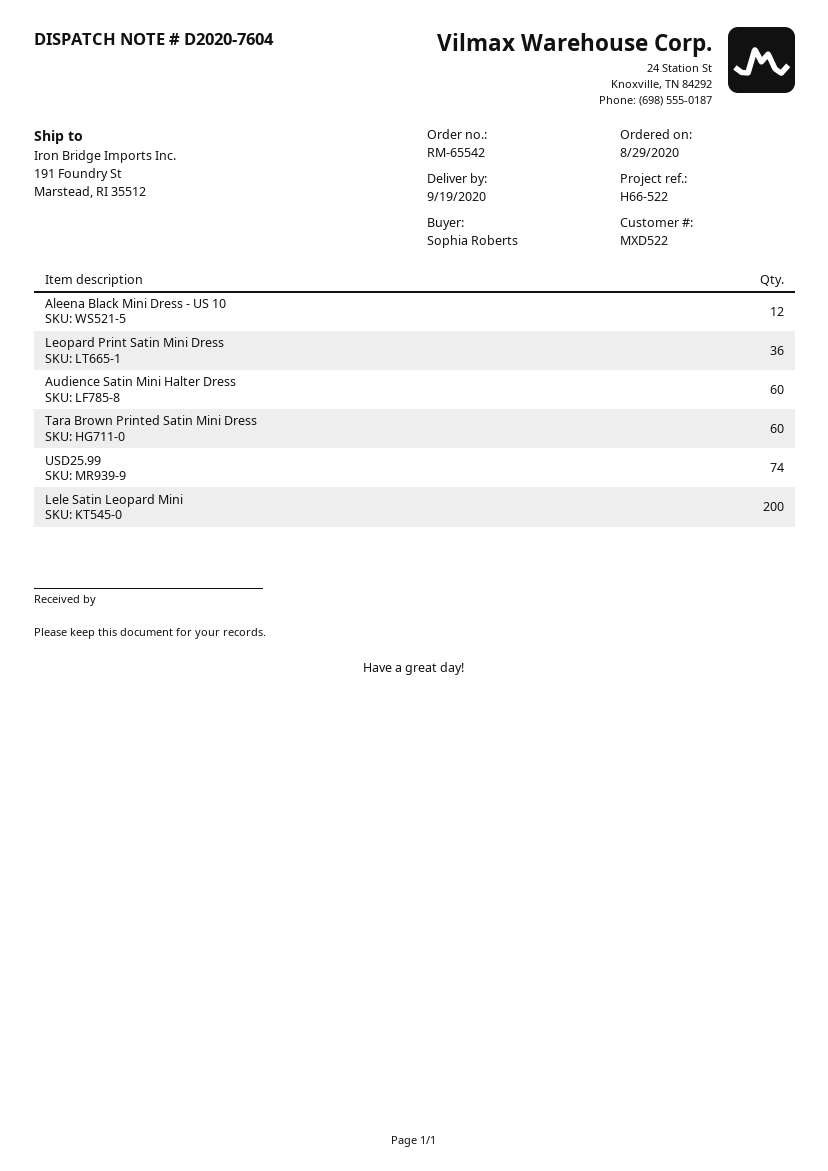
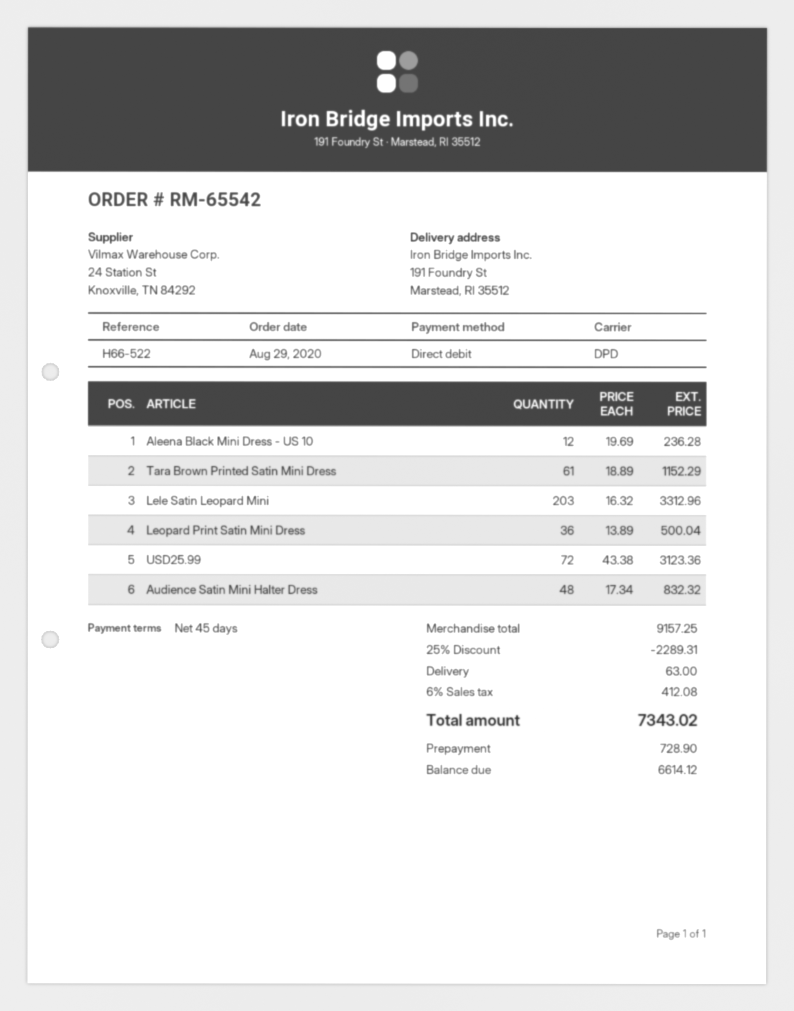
Audience Satin Mini Halter Dress: 60 -> 48
Tara Brown Printed Satin Mini Dress: 60 -> 61
USD25.99: 74 -> 72
Lele Satin Leopard Mini: 200 -> 203

